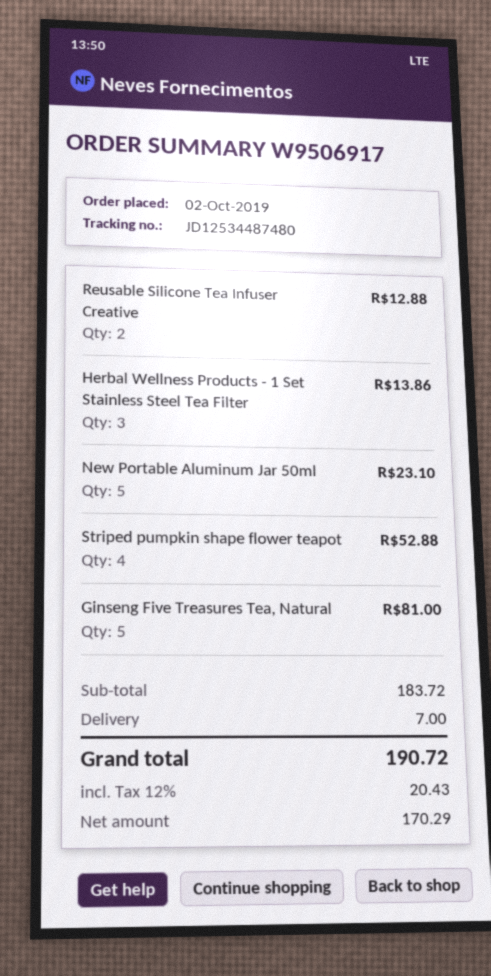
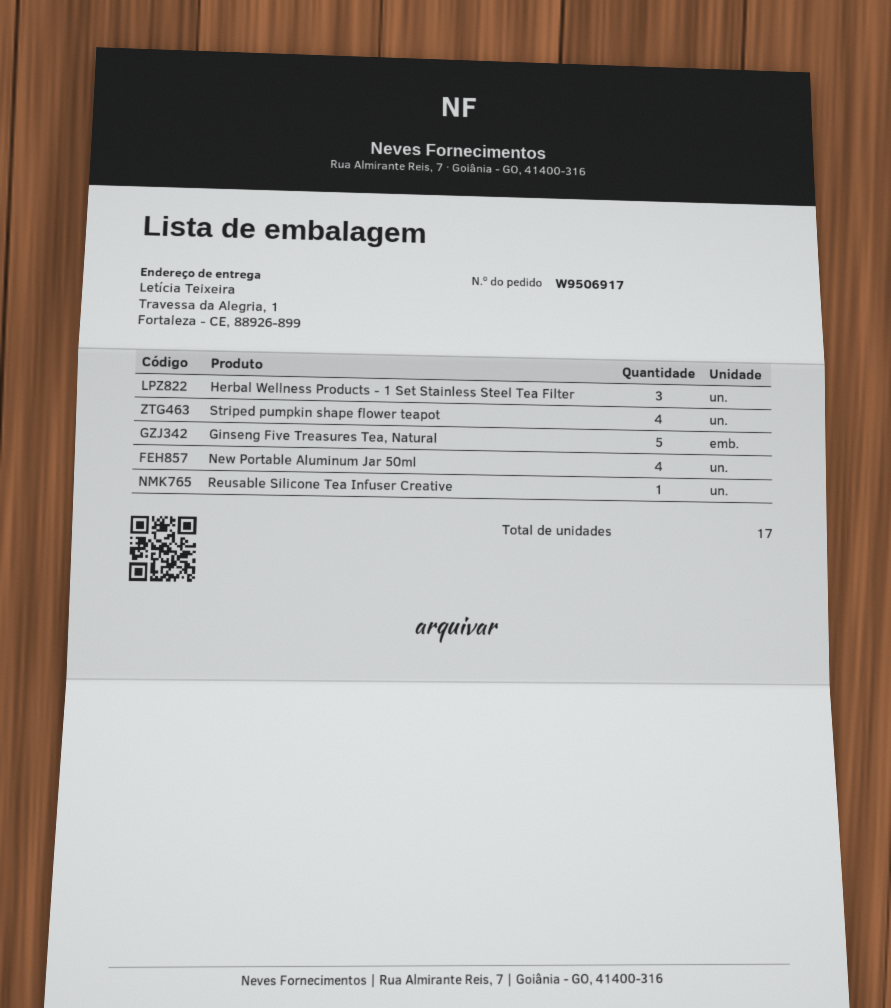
Reusable Silicone Tea Infuser Creative: 2 -> 1
New Portable Aluminum Jar 50ml: 5 -> 4

